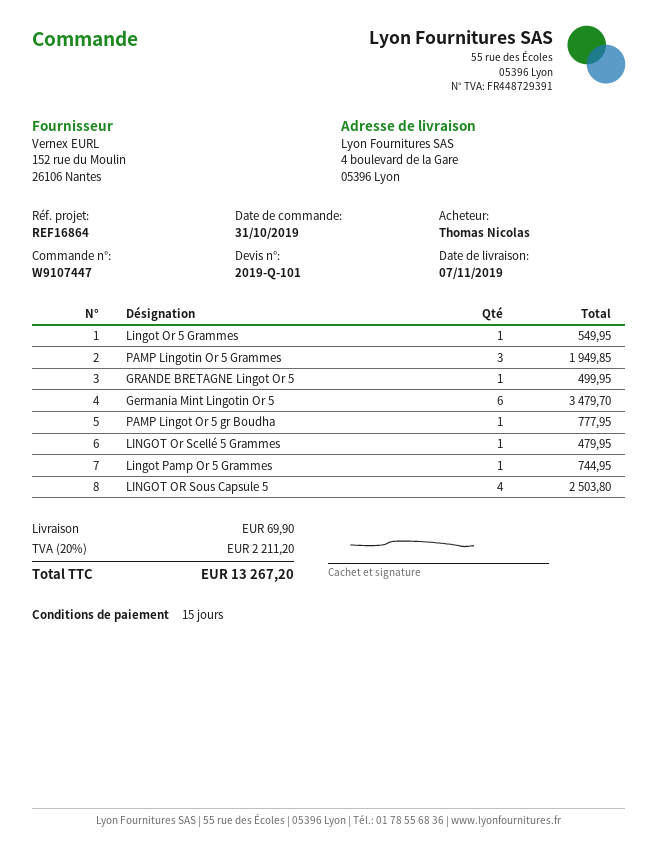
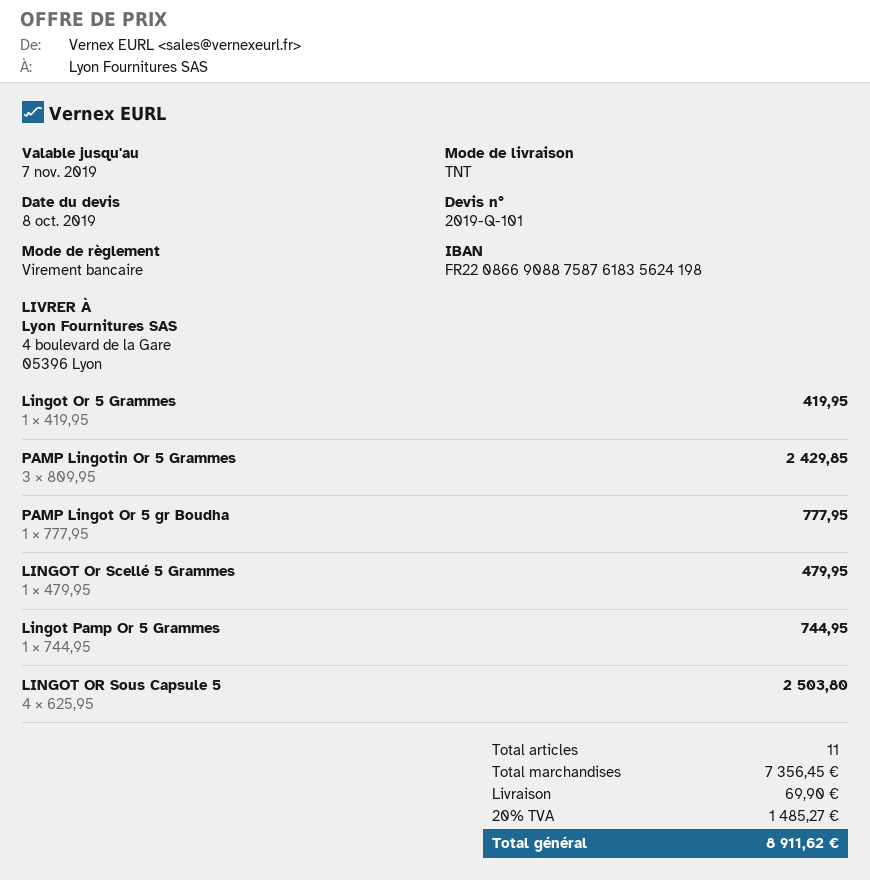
Lingot Or 5 Grammes: 1 for 549.95 -> 1 for 419.95
PAMP Lingotin Or 5 Grammes: 3 for 1949.85 -> 3 for 2429.85
GRANDE BRETAGNE Lingot Or 5: 1 for 499.95 -> none
Germania Mint Lingotin Or 5: 6 for 3479.70 -> none
tax: 20% = 2211.20 -> 20% = 1485.27
total: 13267.20 -> 8911.62

